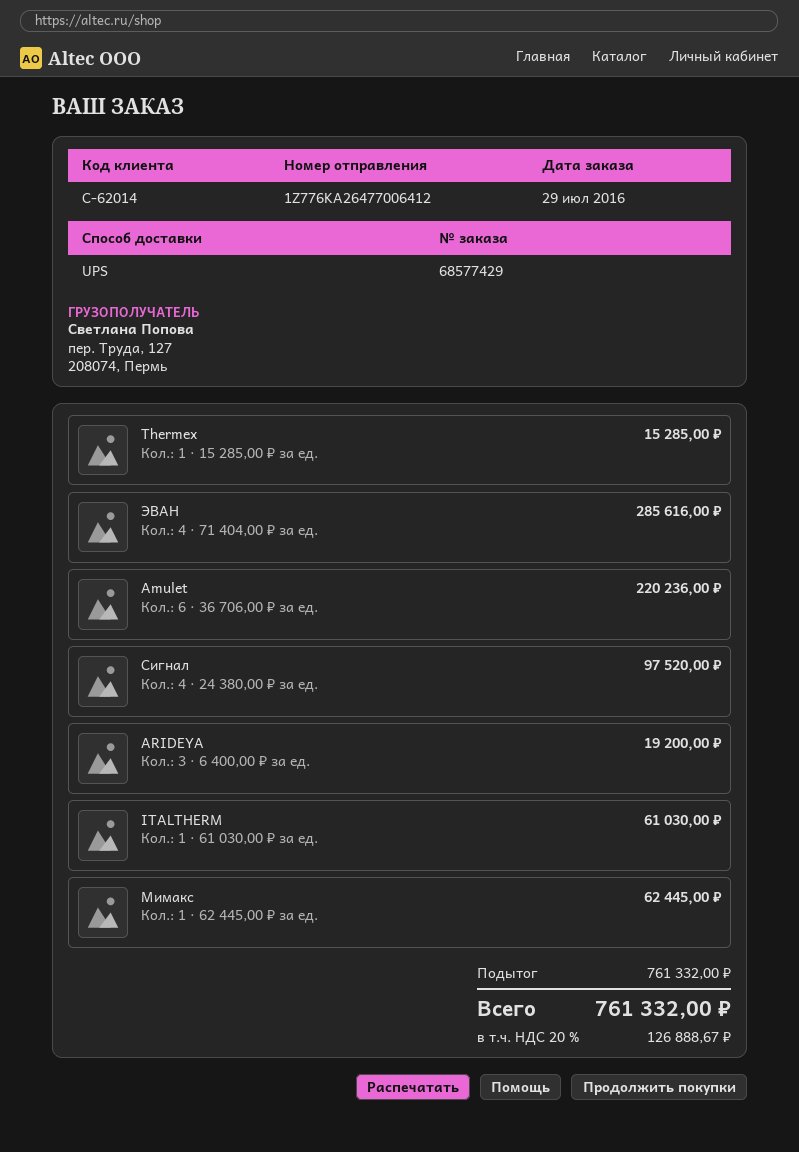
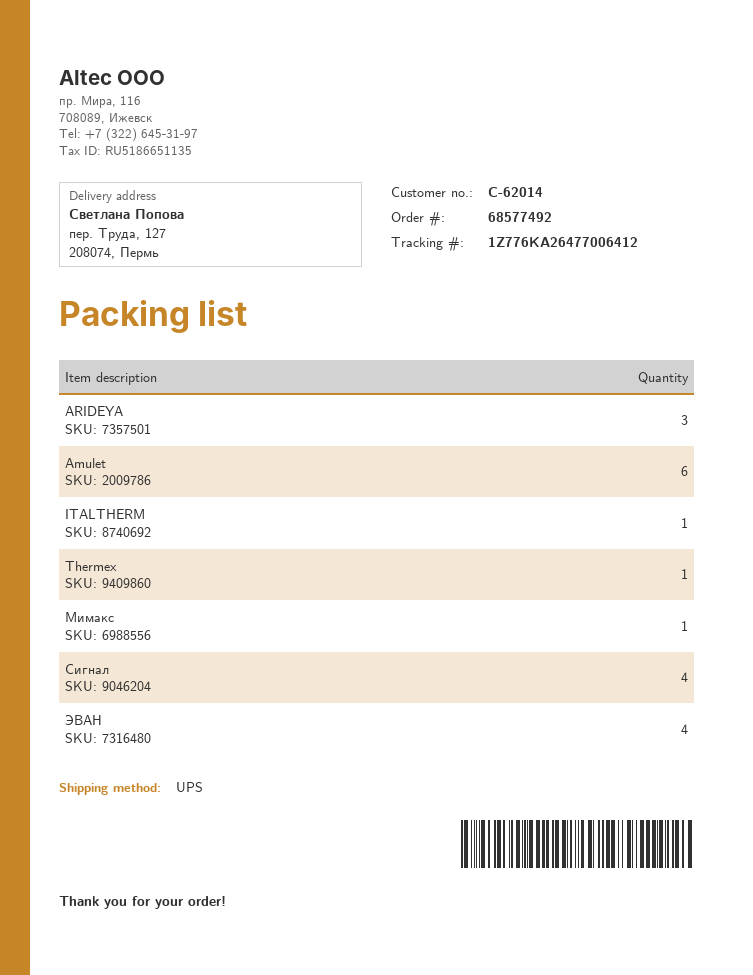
order number: 68577429 -> 68577492

